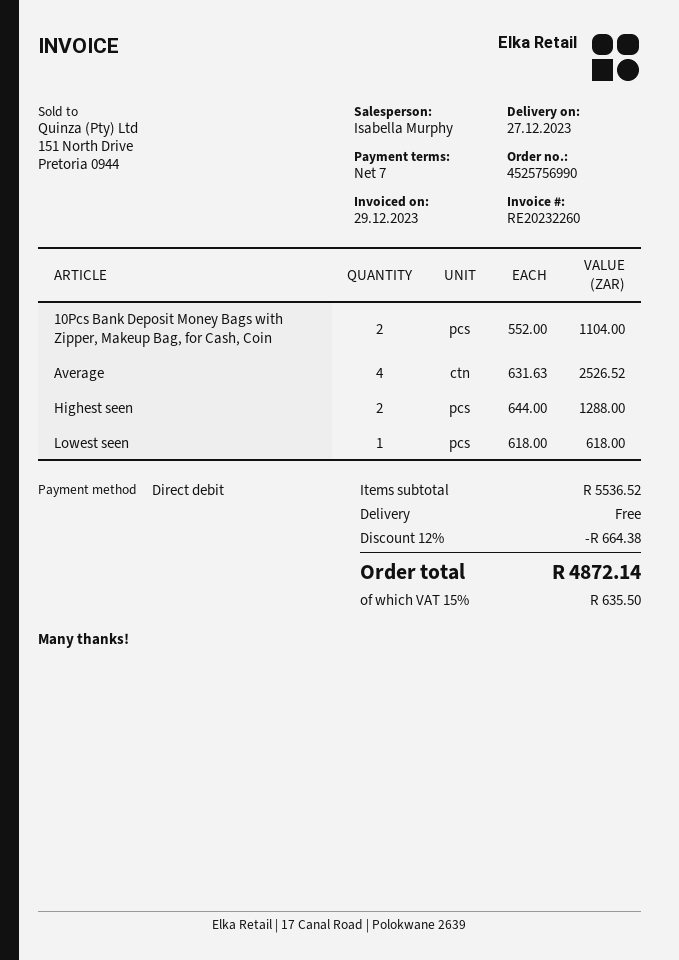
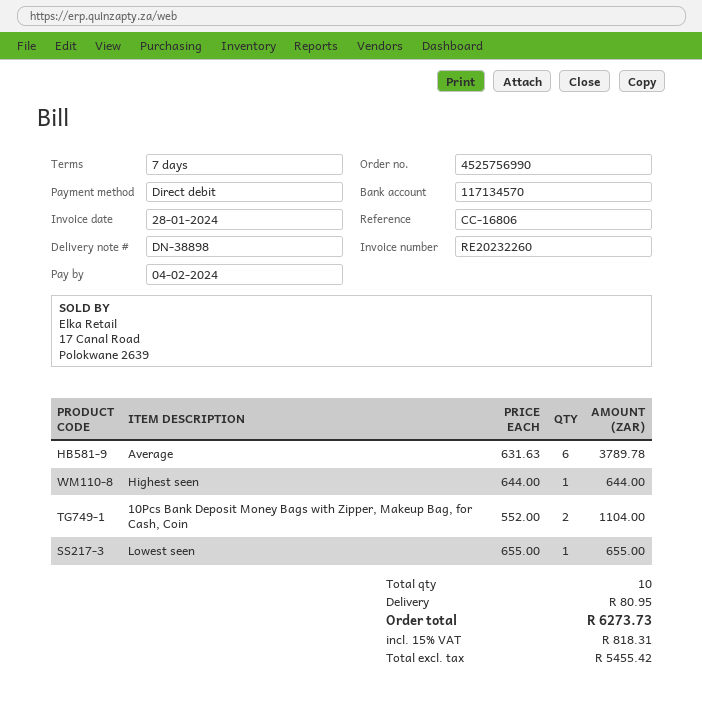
invoice date: 2023-12-29 -> 2024-01-28
Average: 4 x 631.63 = 2526.52 -> 6 x 631.63 = 3789.78
Highest seen: 2 x 644.00 = 1288.00 -> 1 x 644.00 = 644.00
Lowest seen: 1 x 618.00 = 618.00 -> 1 x 655.00 = 655.00
discount: 12% = 664.38 -> none
shipping: 0.00 -> 80.95
tax: 15% = 635.50 -> 15% = 818.31
total: 4872.14 -> 6273.73

